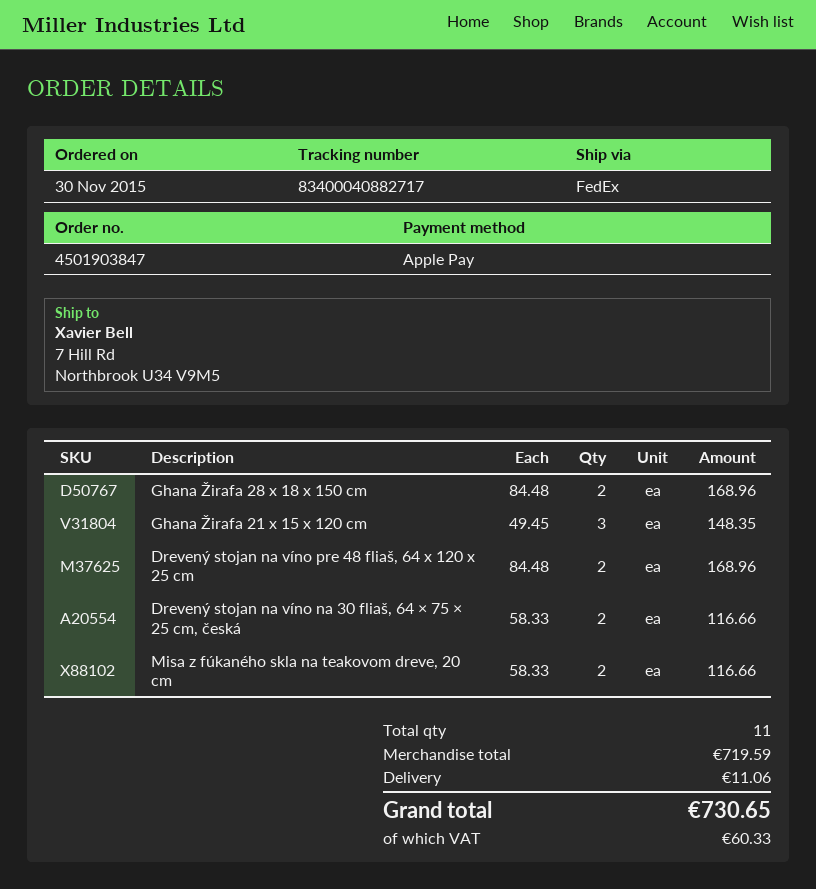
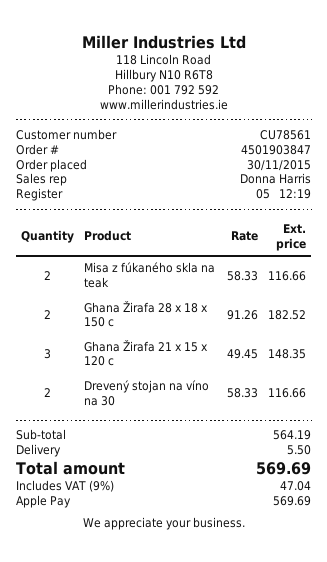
Ghana Žirafa 28 x 18 x 150 cm: 2 x 84.48 = 168.96 -> 2 x 91.26 = 182.52
Drevený stojan na víno pre 48 fliaš, 64 x 120 x 25 cm: 2 x 84.48 = 168.96 -> none
subtotal: 719.59 -> 564.19
shipping: 11.06 -> 5.50
tax: 60.33 -> 47.04
total: 730.65 -> 569.69

